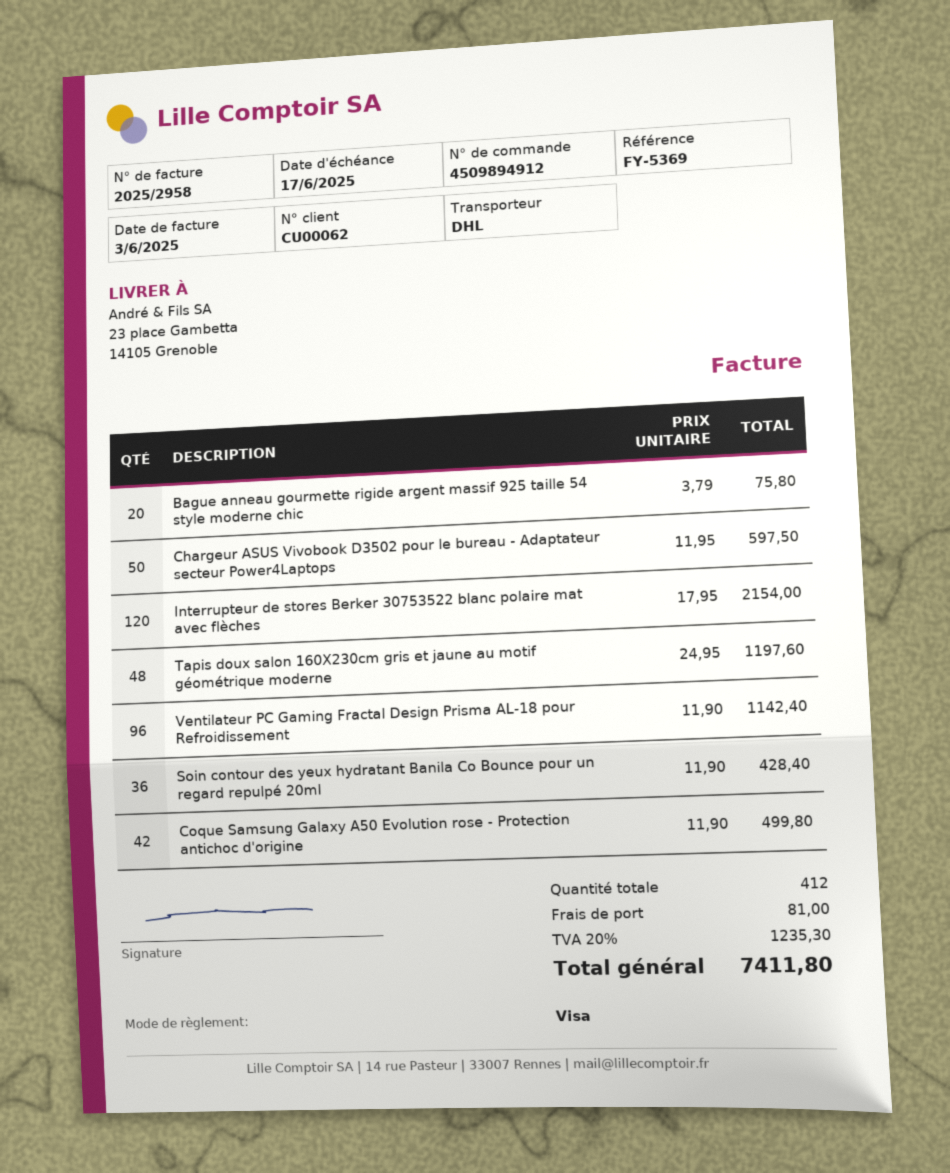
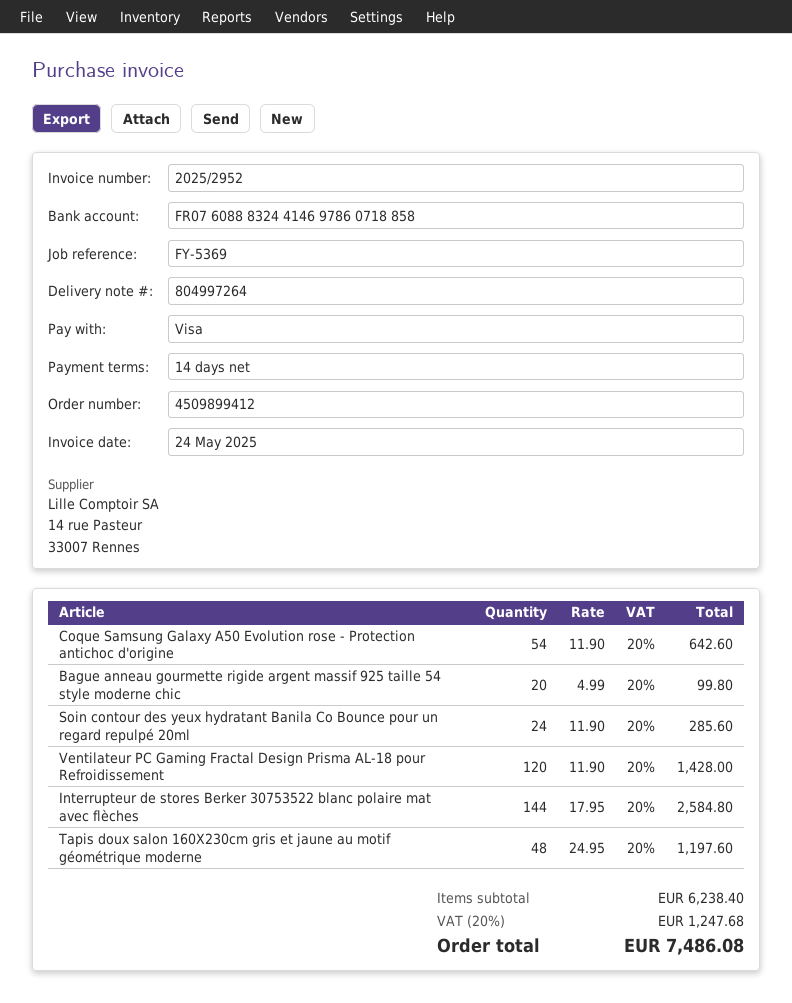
order number: 4509894912 -> 4509899412
invoice number: 2025/2958 -> 2025/2952
invoice date: 2025-06-03 -> 2025-05-24
Bague anneau gourmette rigide argent massif 925 taille 54 style moderne chic: 20 x 3.79 = 75.80 -> 20 x 4.99 = 99.80
Chargeur ASUS Vivobook D3502 pour le bureau - Adaptateur secteur Power4Laptops: 50 x 11.95 = 597.50 -> none
Interrupteur de stores Berker 30753522 blanc polaire mat avec flèches: 120 x 17.95 = 2154.00 -> 144 x 17.95 = 2584.80
Ventilateur PC Gaming Fractal Design Prisma AL-18 pour Refroidissement: 96 x 11.90 = 1142.40 -> 120 x 11.90 = 1428.00
Soin contour des yeux hydratant Banila Co Bounce pour un regard repulpé 20ml: 36 x 11.90 = 428.40 -> 24 x 11.90 = 285.60
Coque Samsung Galaxy A50 Evolution rose - Protection antichoc d'origine: 42 x 11.90 = 499.80 -> 54 x 11.90 = 642.60
shipping: 81.00 -> none
tax: 20% = 1235.30 -> 20% = 1247.68
total: 7411.80 -> 7486.08

